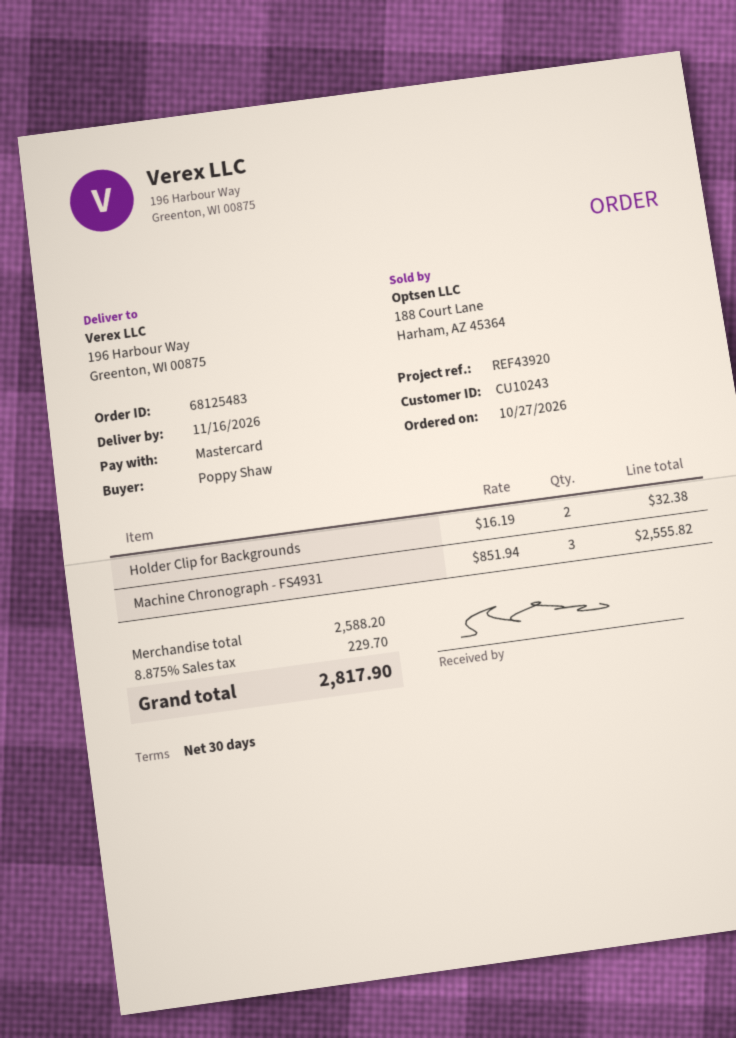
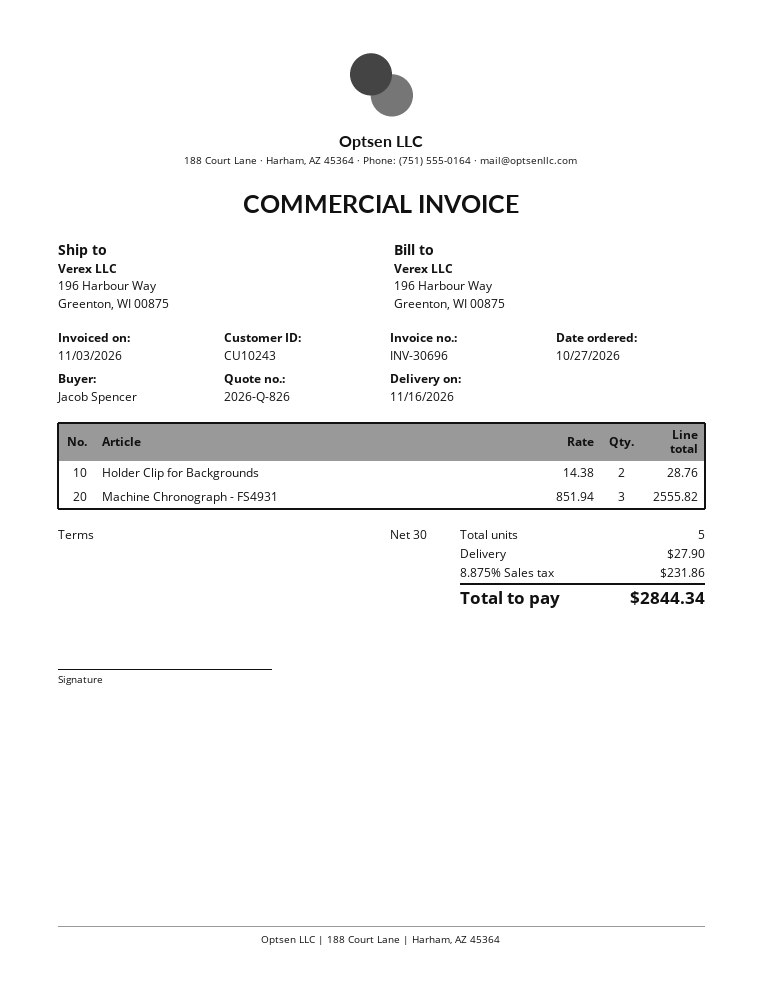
ordered by: Poppy Shaw -> Jacob Spencer
Holder Clip for Backgrounds: 2 x 16.19 = 32.38 -> 2 x 14.38 = 28.76
shipping: none -> 27.90
tax: 8.875% = 229.70 -> 8.875% = 231.86
total: 2817.90 -> 2844.34

